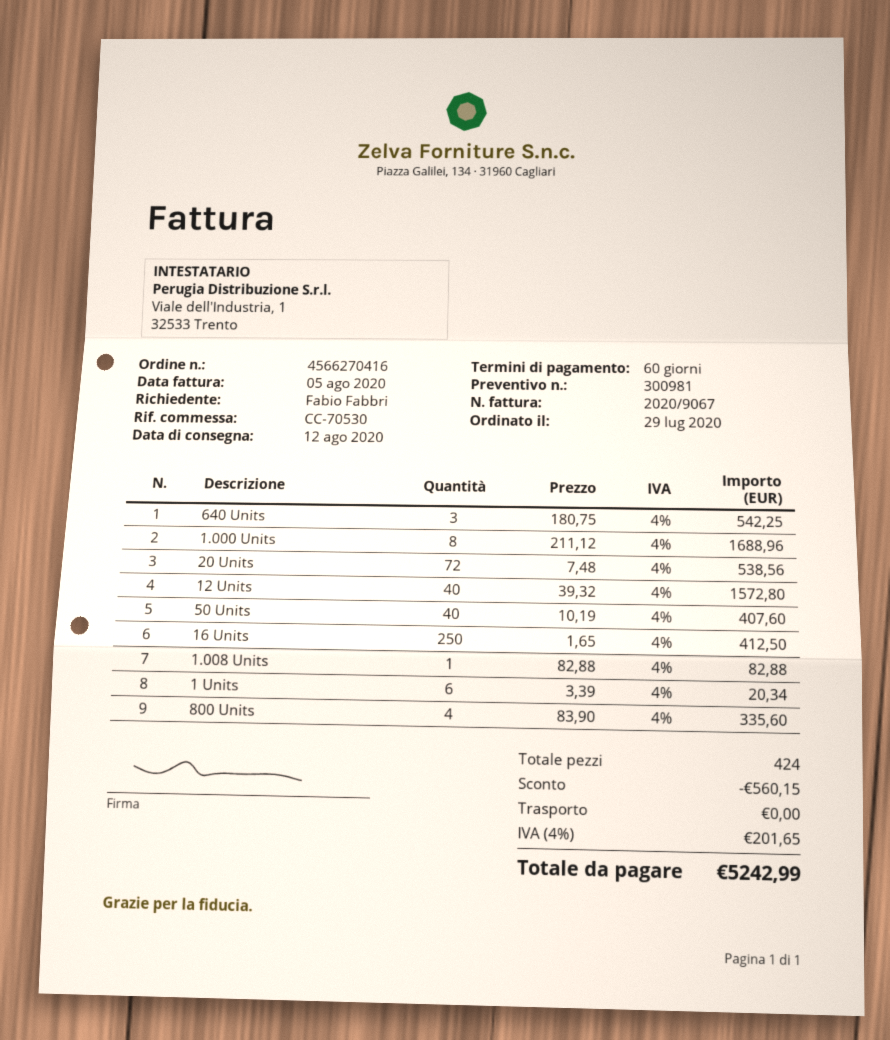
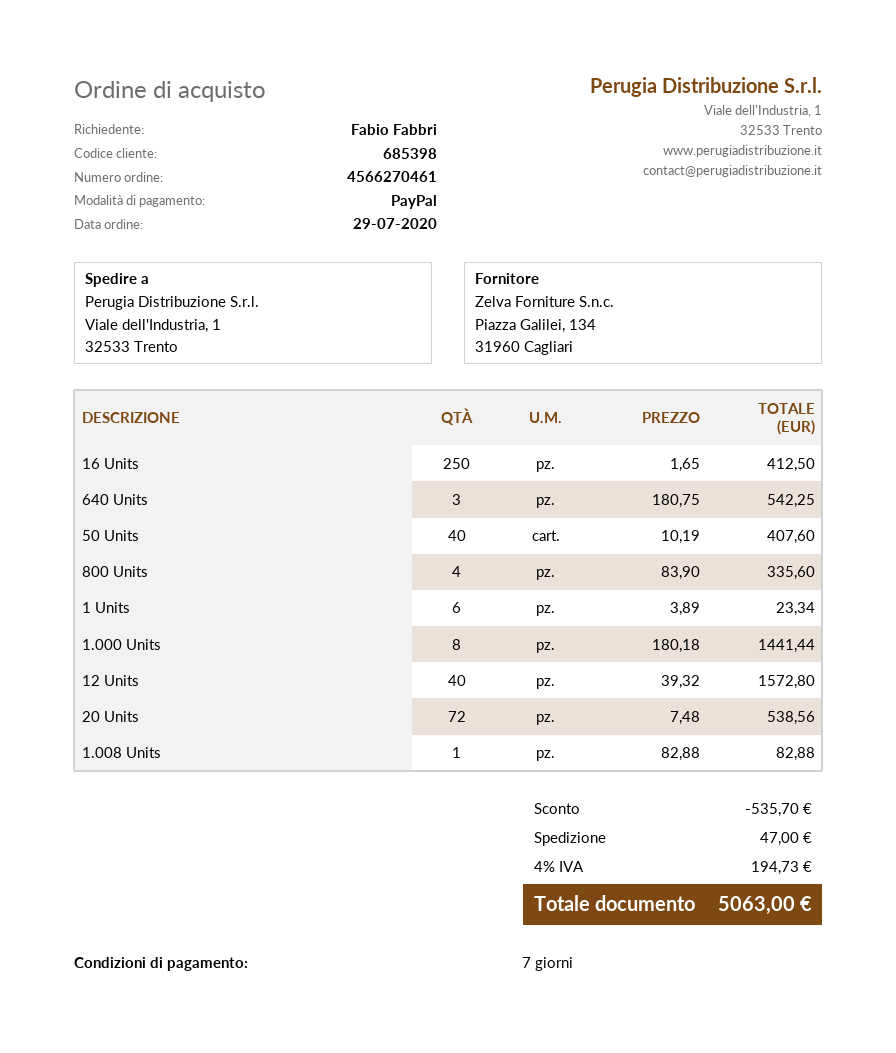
order number: 4566270416 -> 4566270461
payment terms: 60 days -> 7 days
1.000 Units: 8 x 211.12 = 1688.96 -> 8 x 180.18 = 1441.44
1 Units: 6 x 3.39 = 20.34 -> 6 x 3.89 = 23.34
discount: 560.15 -> 535.70
shipping: 0.00 -> 47.00
tax: 4% = 201.65 -> 4% = 194.73
total: 5242.99 -> 5063.00

